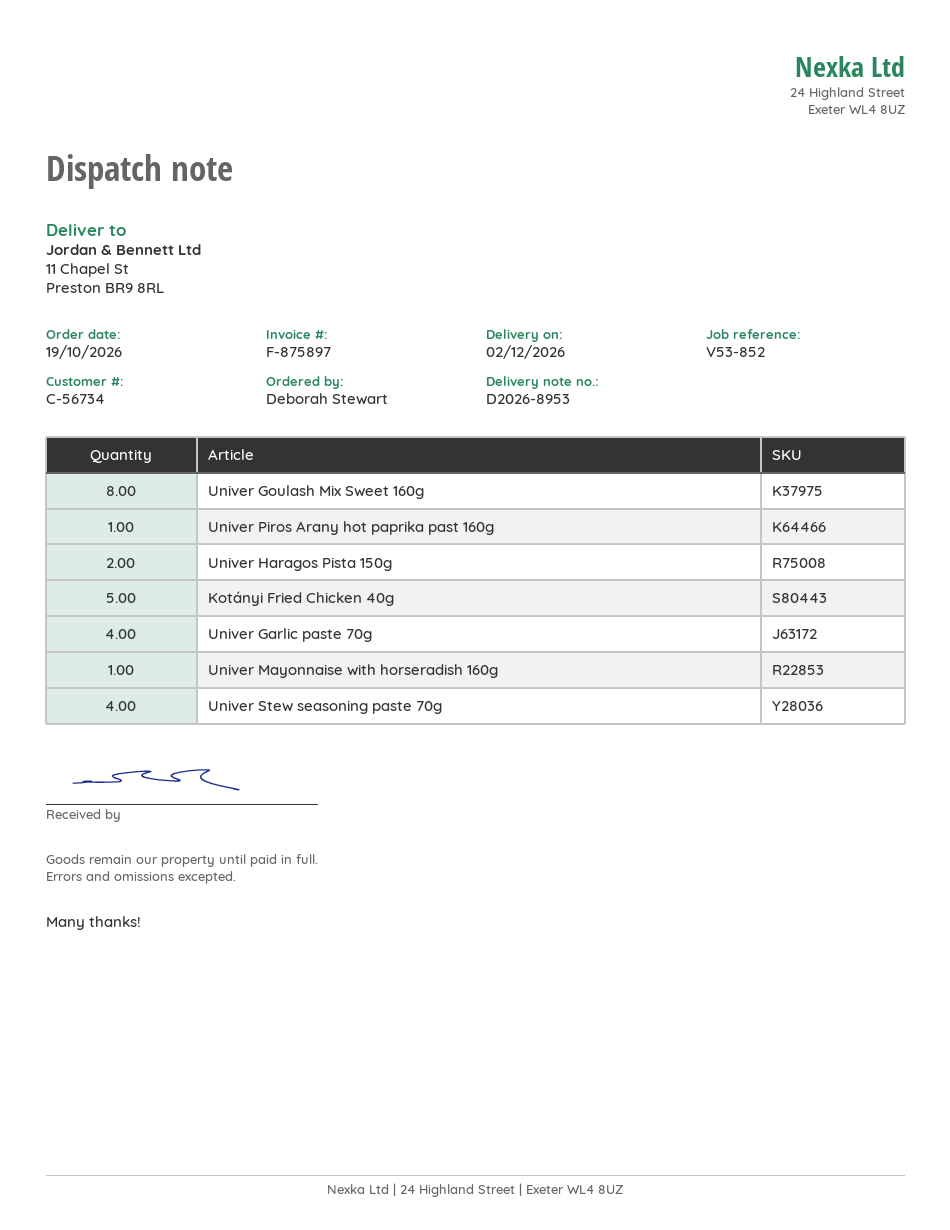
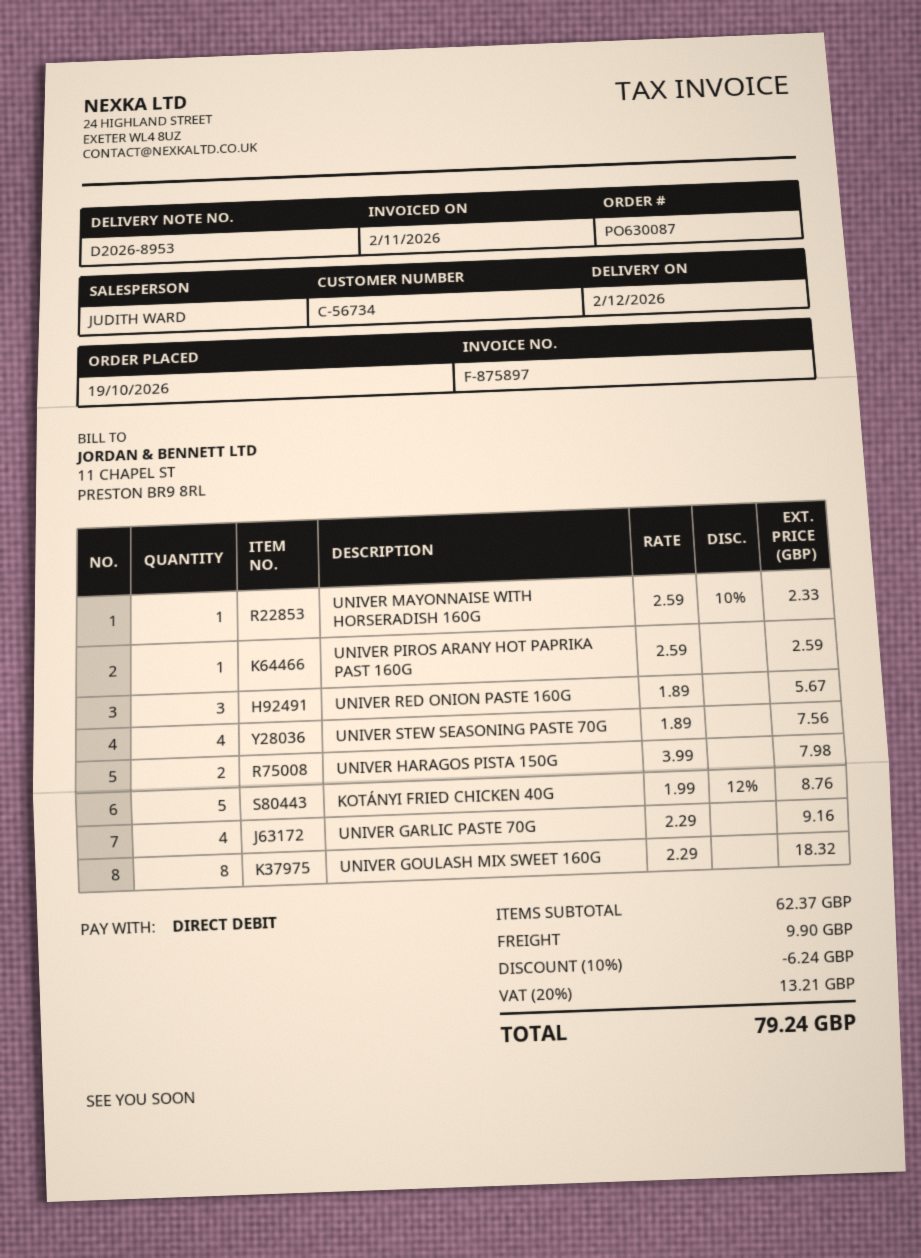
UNIVER RED ONION PASTE 160G: none -> 3

